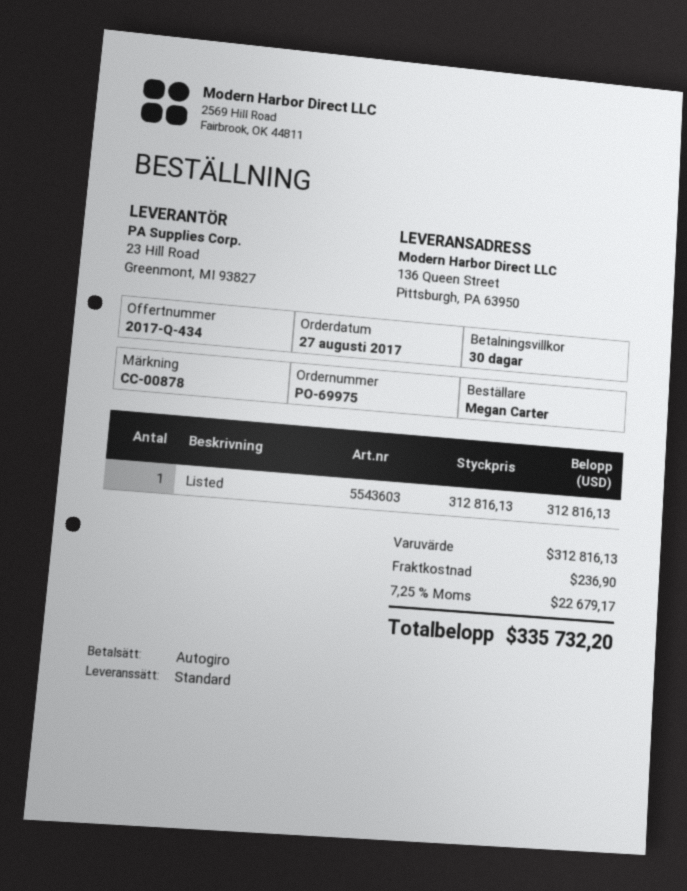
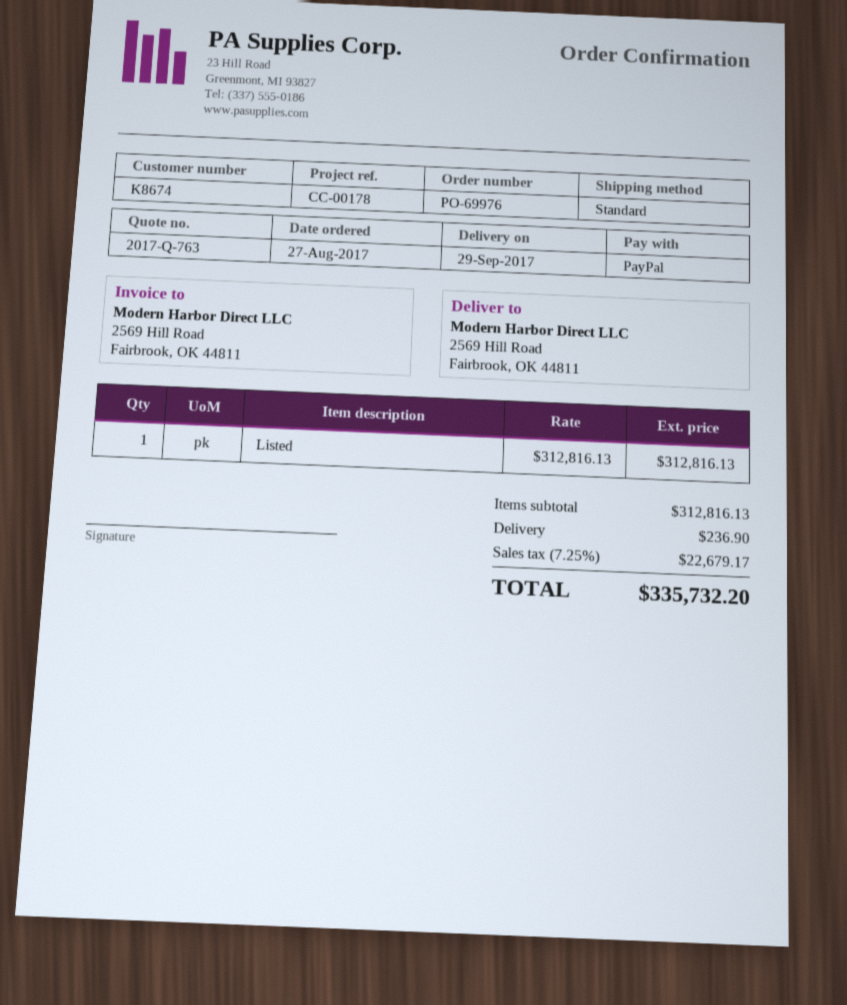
quote number: 2017-Q-434 -> 2017-Q-763
order number: PO-69975 -> PO-69976
reference: CC-00878 -> CC-00178
payment method: direct debit -> PayPal
ship to: 136 Queen Street, Pittsburgh, PA 63950 -> 2569 Hill Road, Fairbrook, OK 44811

